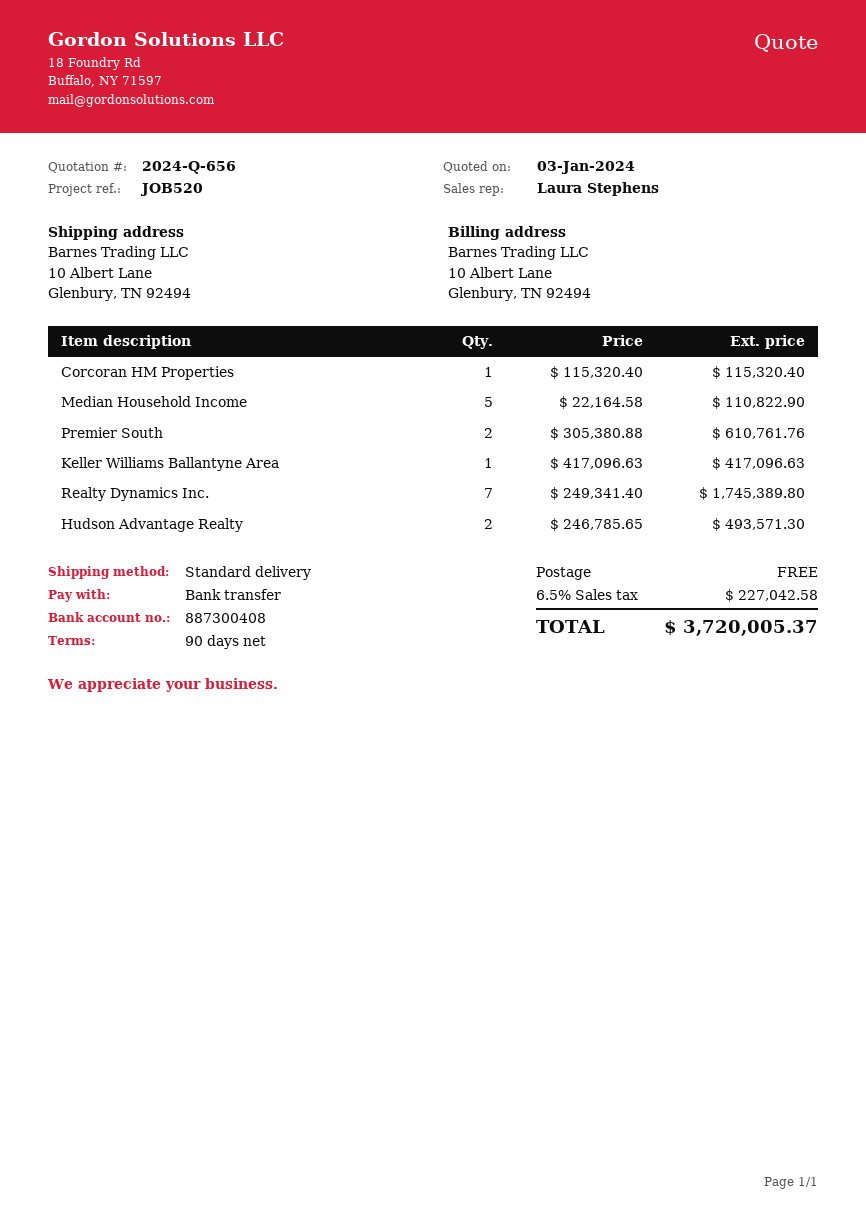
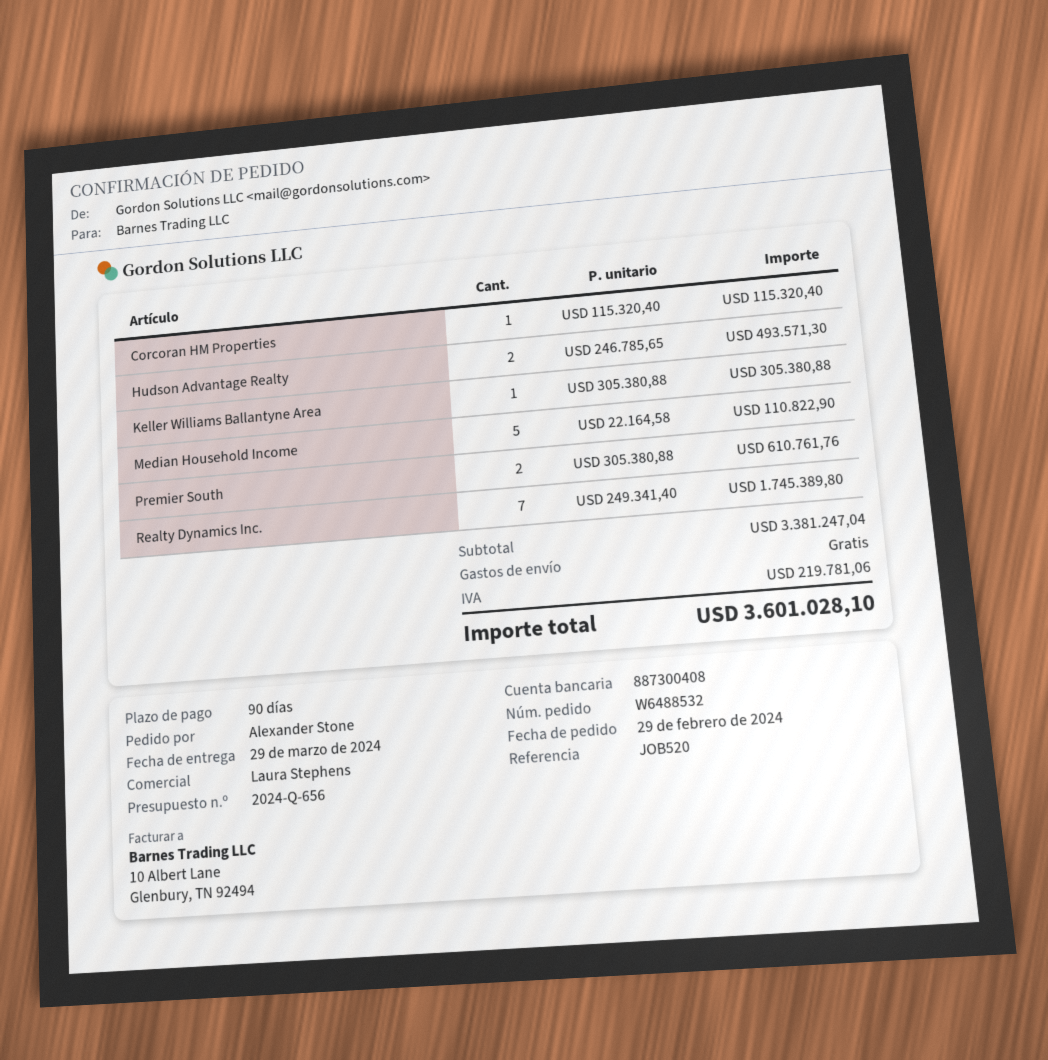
Keller Williams Ballantyne Area: 1 x 417096.63 = 417096.63 -> 1 x 305380.88 = 305380.88
tax: 227042.58 -> 219781.06
total: 3720005.37 -> 3601028.10

